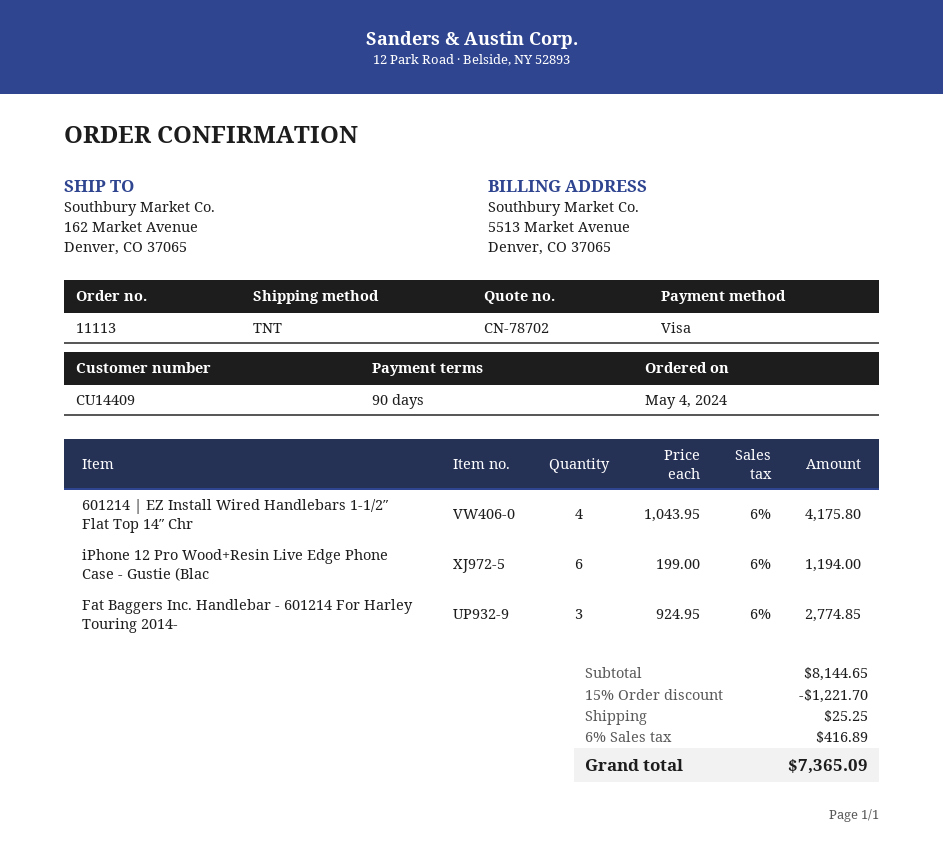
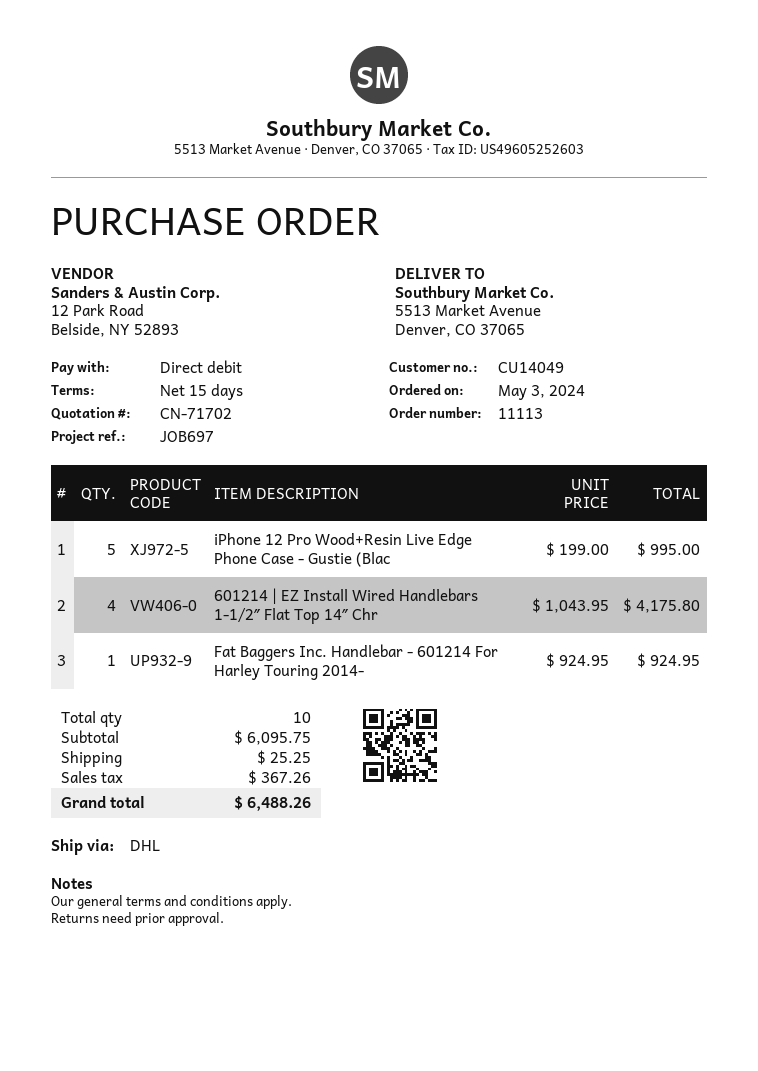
quote number: CN-78702 -> CN-71702
order date: 2024-05-04 -> 2024-05-03
payment terms: 90 days -> 15 days
customer number: CU14409 -> CU14049
payment method: Visa -> direct debit
shipping method: TNT -> DHL
ship to: 162 Market Avenue, Denver, CO 37065 -> 5513 Market Avenue, Denver, CO 37065
iPhone 12 Pro Wood+Resin Live Edge Phone Case - Gustie (Blac: 6 x 199.00 = 1194.00 -> 5 x 199.00 = 995.00
Fat Baggers Inc. Handlebar - 601214 For Harley Touring 2014-: 3 x 924.95 = 2774.85 -> 1 x 924.95 = 924.95
subtotal: 8144.65 -> 6095.75
discount: 15% = 1221.70 -> none
tax: 416.89 -> 367.26
total: 7365.09 -> 6488.26

